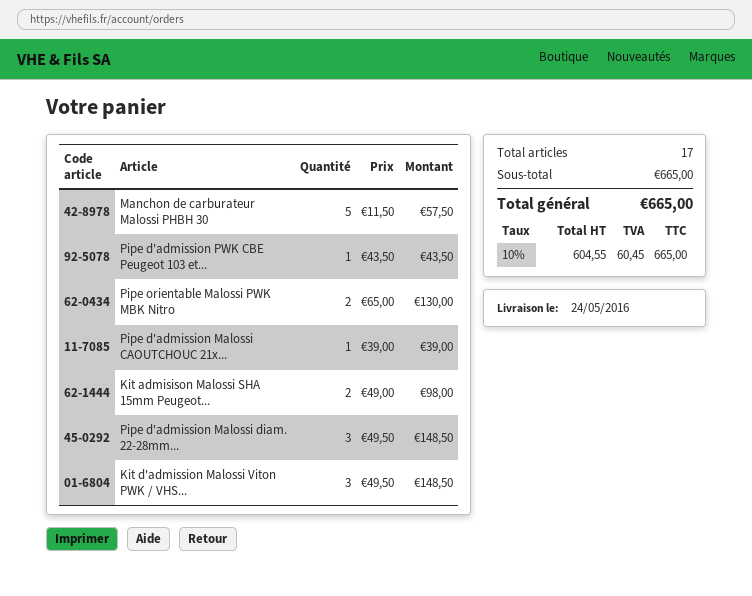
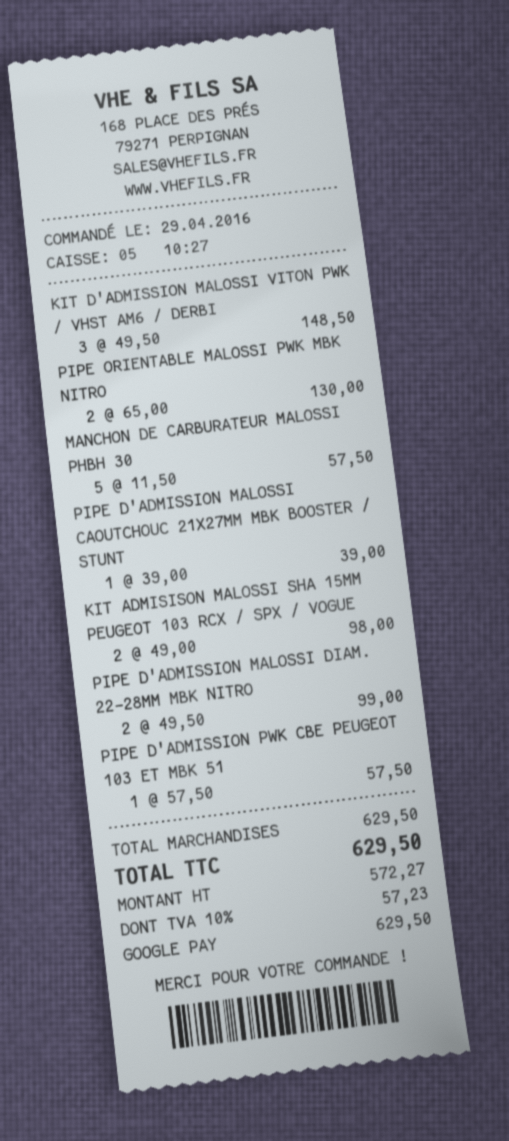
Pipe d'admission PWK CBE Peugeot 103 et...: 1 x 43.50 = 43.50 -> 1 x 57.50 = 57.50
Pipe d'admission Malossi diam. 22-28mm...: 3 x 49.50 = 148.50 -> 2 x 49.50 = 99.00
subtotal: 665.00 -> 629.50
net: 604.55 -> 572.27
tax: 10% = 60.45 -> 10% = 57.23
total: 665.00 -> 629.50

